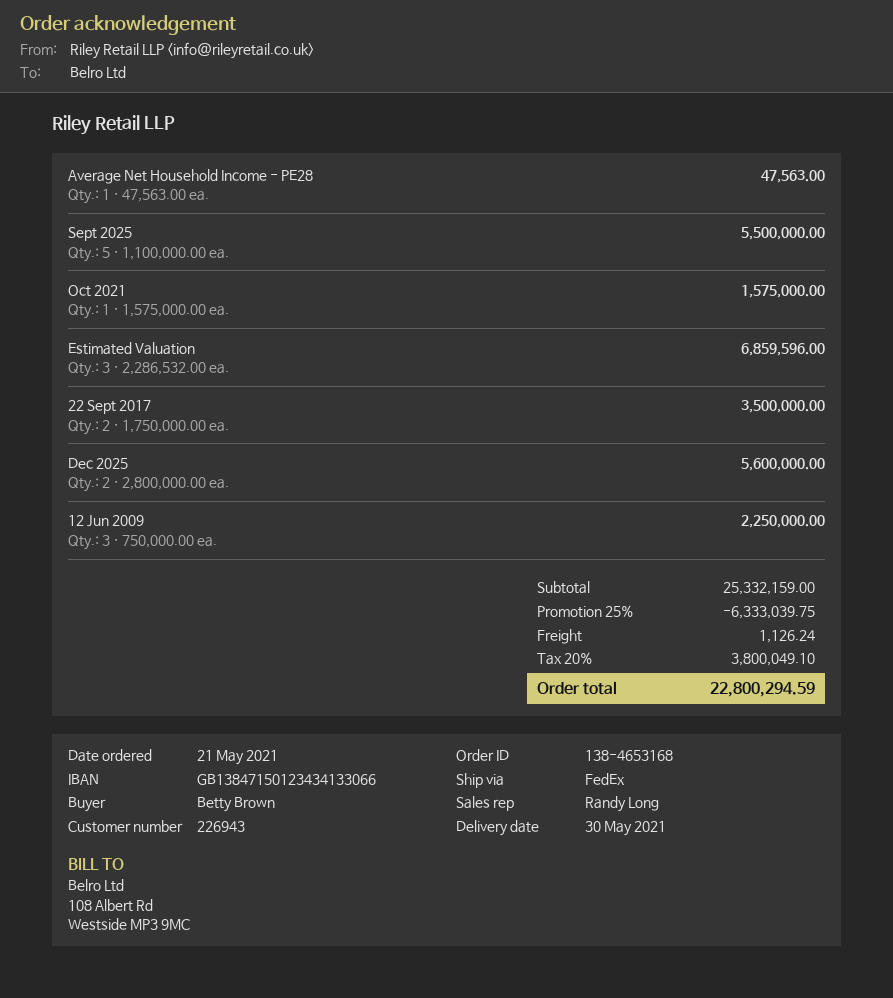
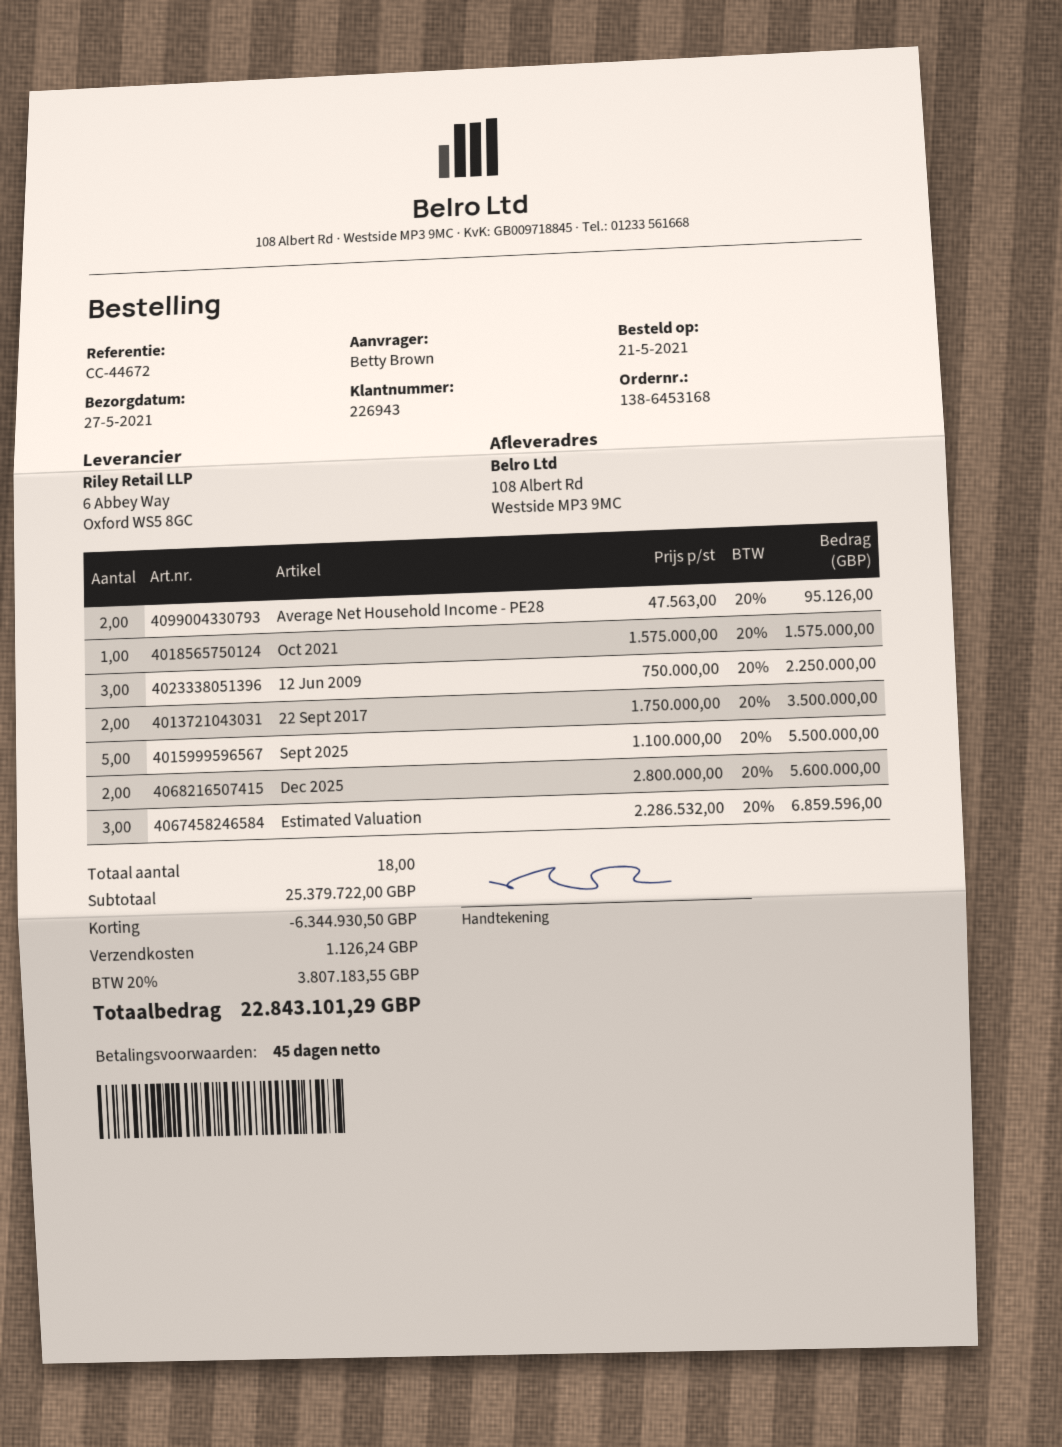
order number: 138-4653168 -> 138-6453168
delivery date: 2021-05-30 -> 2021-05-27
Average Net Household Income - PE28: 1 x 47563.00 = 47563.00 -> 2 x 47563.00 = 95126.00
subtotal: 25332159.00 -> 25379722.00
discount: 6333039.75 -> 6344930.50
tax: 20% = 3800049.10 -> 20% = 3807183.55
total: 22800294.59 -> 22843101.29

